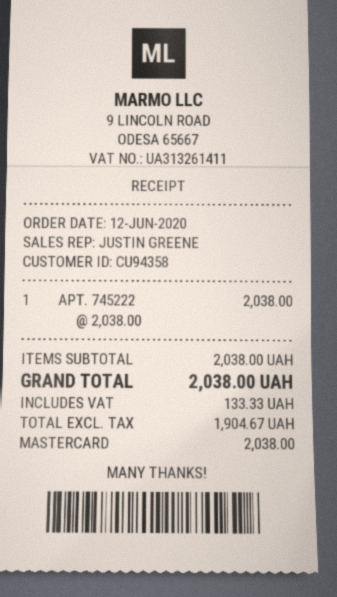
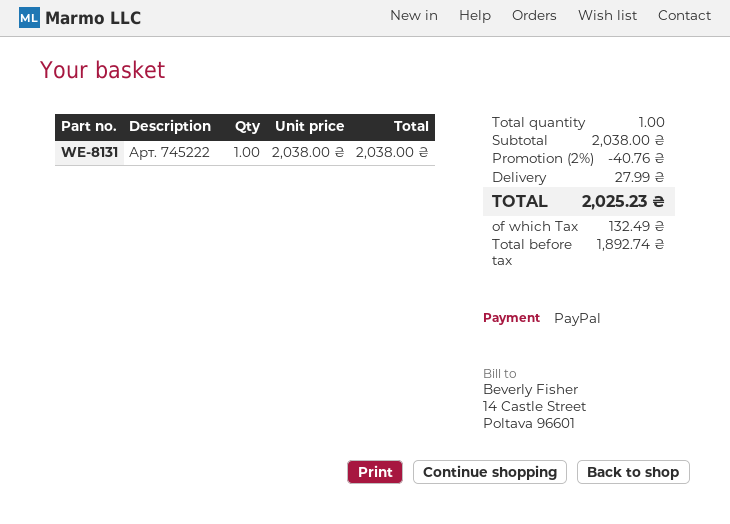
payment method: Mastercard -> PayPal
discount: none -> 2% = 40.76
shipping: none -> 27.99
net: 1904.67 -> 1892.74
tax: 133.33 -> 132.49
total: 2038.00 -> 2025.23

